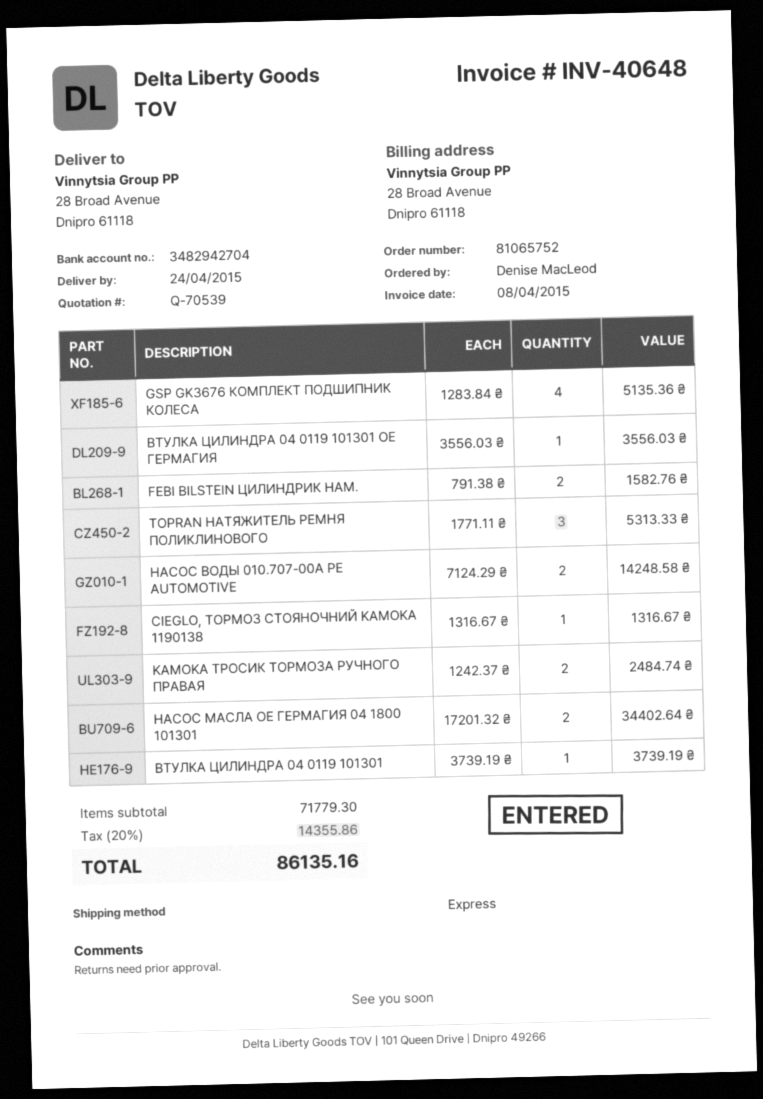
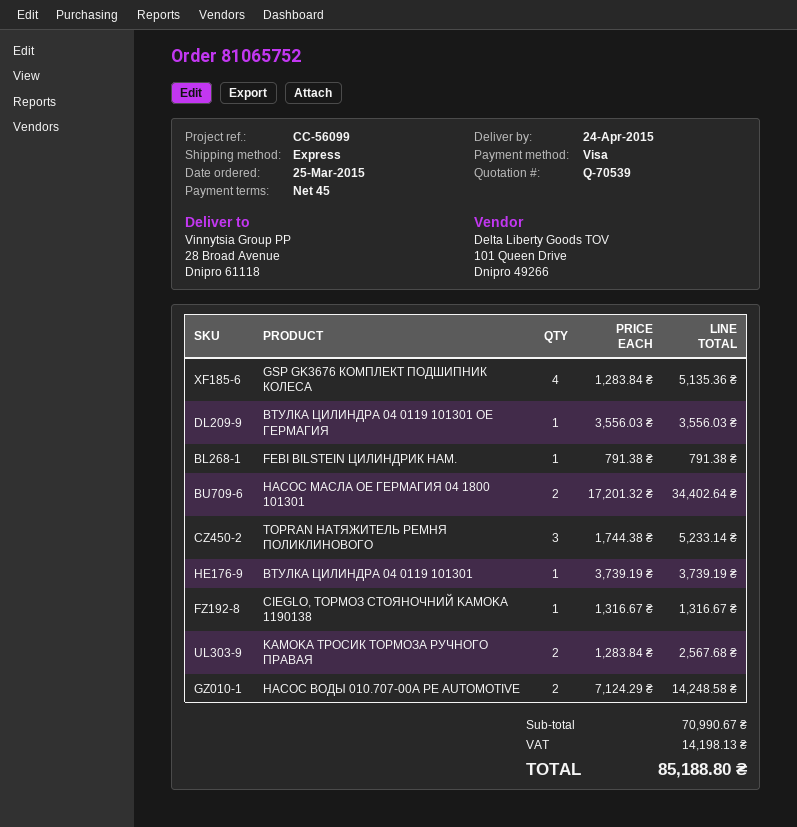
FEBI BILSTEIN ЦИЛИНДРИК HAM.: 2 x 791.38 = 1582.76 -> 1 x 791.38 = 791.38
TOPRAN НАТЯЖИТЕЛЬ РЕМНЯ ПОЛИКЛИНОВОГО: 3 x 1771.11 = 5313.33 -> 3 x 1744.38 = 5233.14
KAMOKA ТРОСИК ТОРМОЗА РУЧНОГО ПРАВАЯ: 2 x 1242.37 = 2484.74 -> 2 x 1283.84 = 2567.68
subtotal: 71779.30 -> 70990.67
tax: 14355.86 -> 14198.13
total: 86135.16 -> 85188.80

